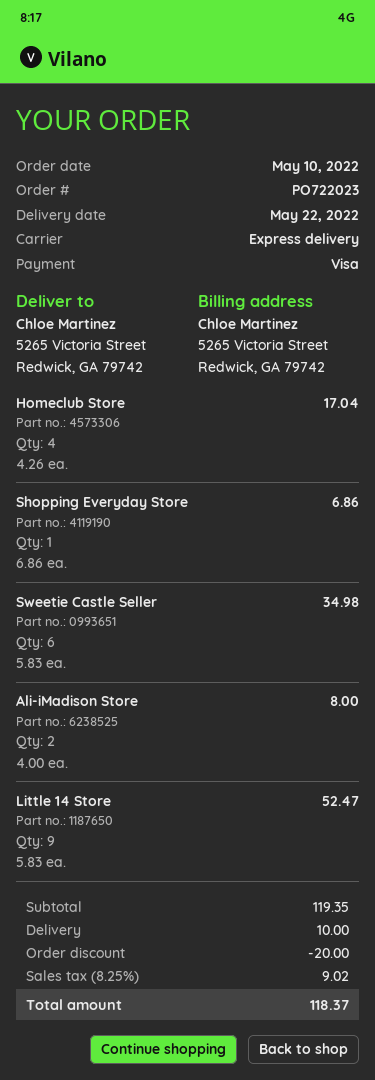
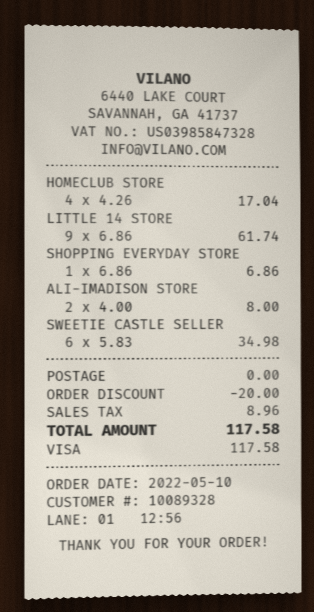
Little 14 Store: 9 x 5.83 = 52.47 -> 9 x 6.86 = 61.74
shipping: 10.00 -> 0.00
tax: 9.02 -> 8.96
total: 118.37 -> 117.58

